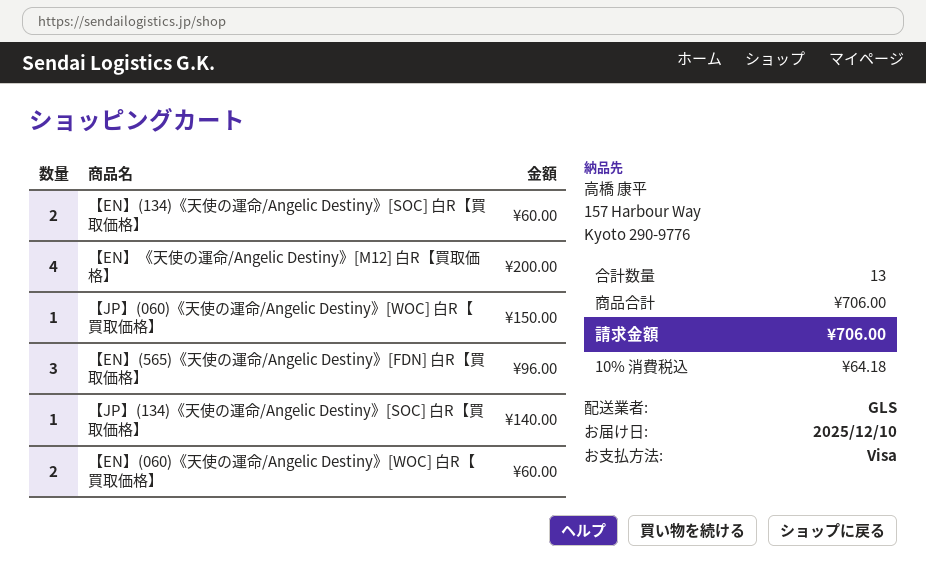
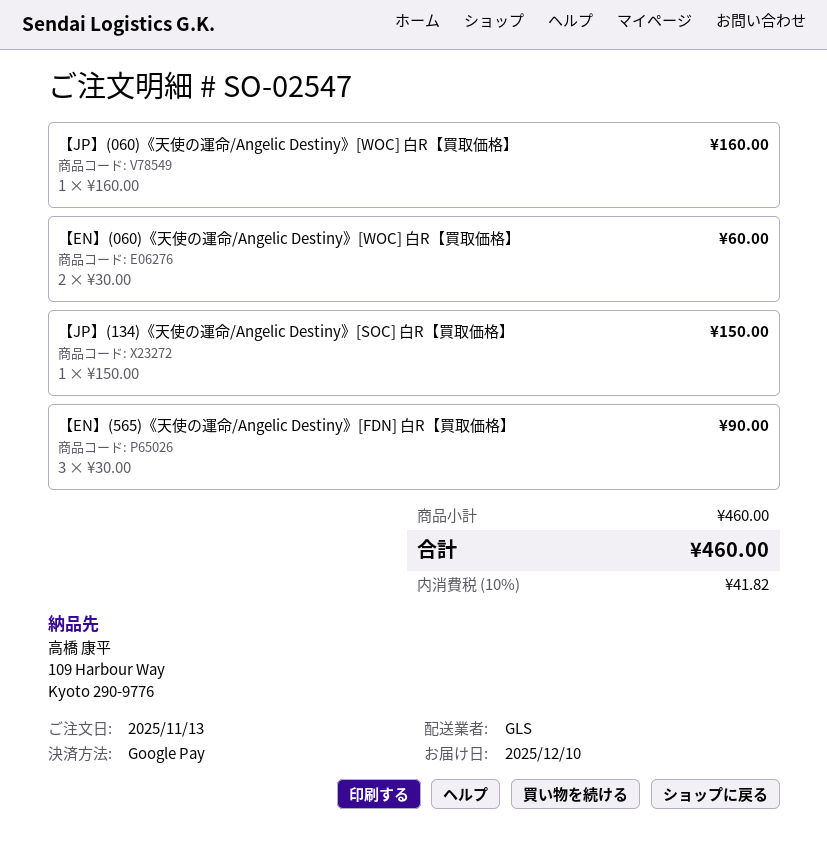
payment method: Visa -> Google Pay
ship to: 157 Harbour Way, Kyoto 290-9776 -> 109 Harbour Way, Kyoto 290-9776
【EN】(134)《天使の運命/Angelic Destiny》[SOC] 白R【買取価格】: 2 for 60.00 -> none
【EN】《天使の運命/Angelic Destiny》[M12] 白R【買取価格】: 4 for 200.00 -> none
【JP】(060)《天使の運命/Angelic Destiny》[WOC] 白R【買取価格】: 1 for 150.00 -> 1 for 160.00
【EN】(565)《天使の運命/Angelic Destiny》[FDN] 白R【買取価格】: 3 for 96.00 -> 3 for 90.00
【JP】(134)《天使の運命/Angelic Destiny》[SOC] 白R【買取価格】: 1 for 140.00 -> 1 for 150.00
subtotal: 706.00 -> 460.00
tax: 10% = 64.18 -> 10% = 41.82
total: 706.00 -> 460.00

